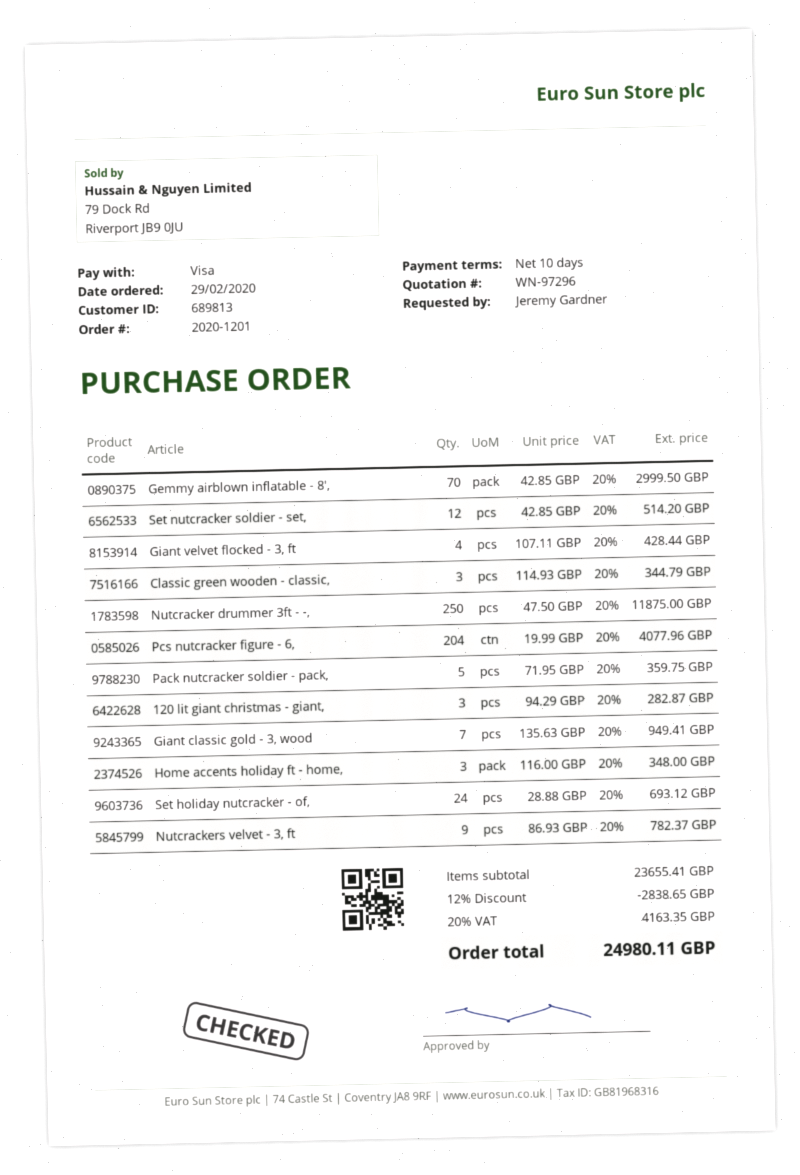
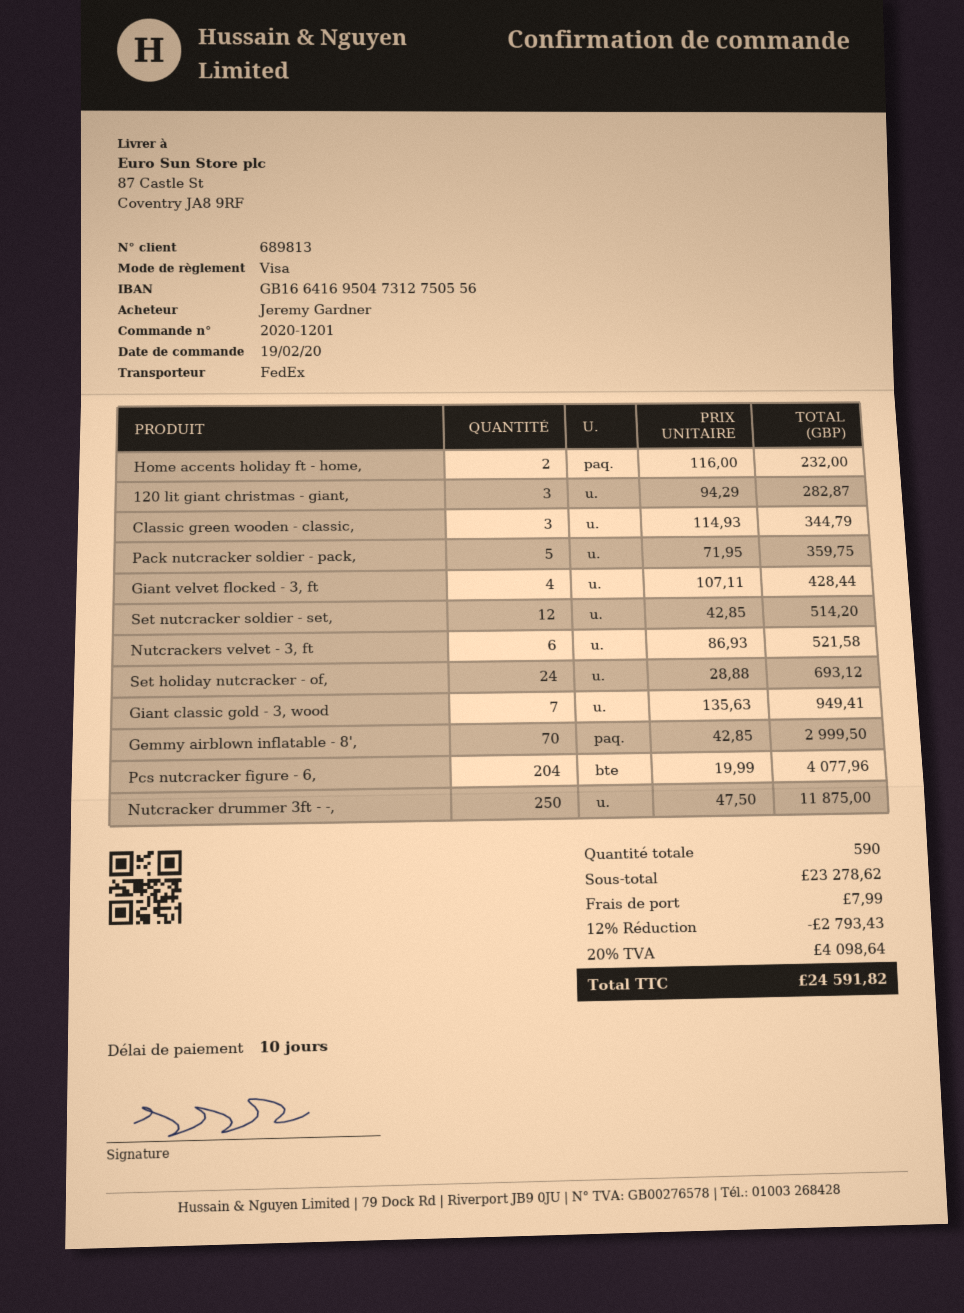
order date: 2020-02-29 -> 2020-02-19
Home accents holiday ft - home,: 3 x 116.00 = 348.00 -> 2 x 116.00 = 232.00
Nutcrackers velvet - 3, ft: 9 x 86.93 = 782.37 -> 6 x 86.93 = 521.58
subtotal: 23655.41 -> 23278.62
discount: 12% = 2838.65 -> 12% = 2793.43
shipping: none -> 7.99
tax: 20% = 4163.35 -> 20% = 4098.64
total: 24980.11 -> 24591.82

